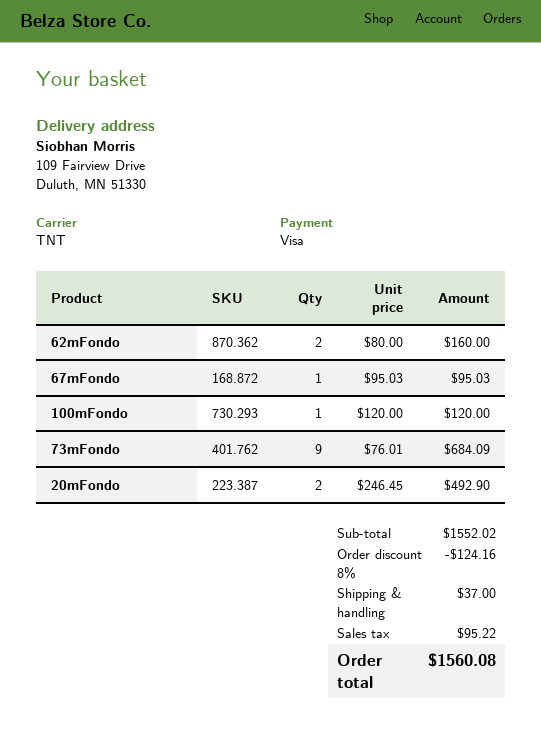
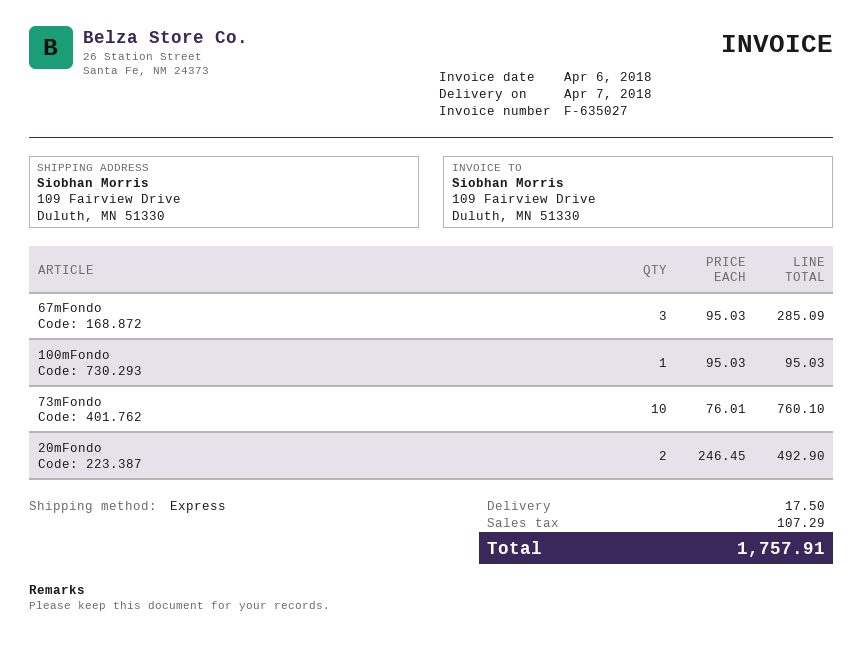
shipping method: TNT -> express
62mFondo: 2 x 80.00 = 160.00 -> none
67mFondo: 1 x 95.03 = 95.03 -> 3 x 95.03 = 285.09
100mFondo: 1 x 120.00 = 120.00 -> 1 x 95.03 = 95.03
73mFondo: 9 x 76.01 = 684.09 -> 10 x 76.01 = 760.10
discount: 8% = 124.16 -> none
shipping: 37.00 -> 17.50
tax: 95.22 -> 107.29
total: 1560.08 -> 1757.91

